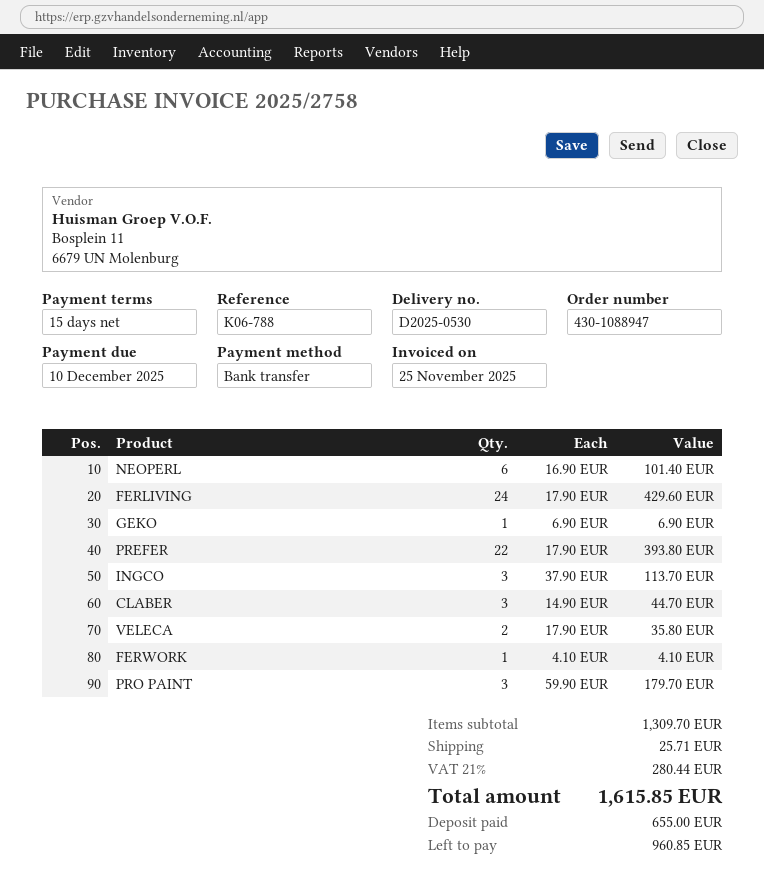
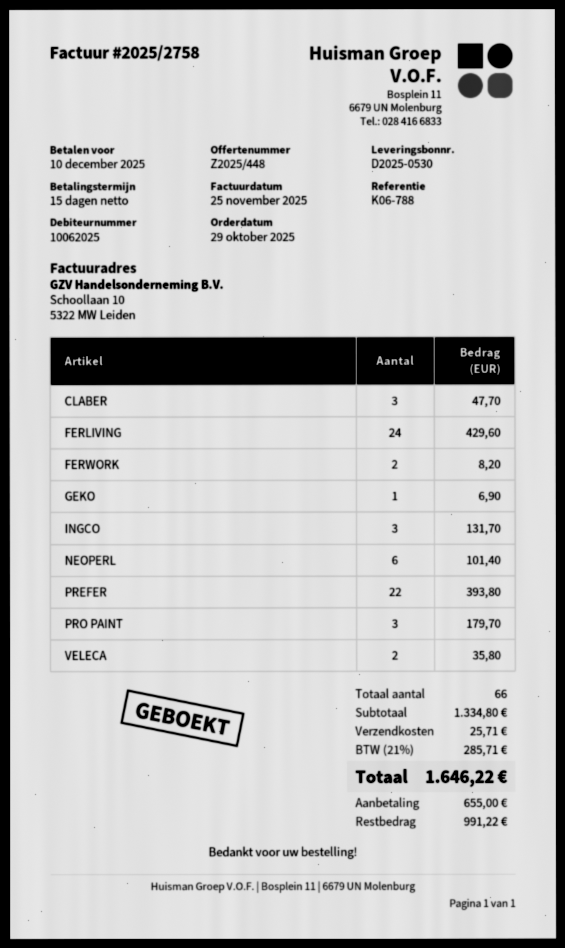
INGCO: 3 for 113.70 -> 3 for 131.70
CLABER: 3 for 44.70 -> 3 for 47.70
FERWORK: 1 for 4.10 -> 2 for 8.20
subtotal: 1309.70 -> 1334.80
tax: 21% = 280.44 -> 21% = 285.71
total: 1615.85 -> 1646.22
balance: 960.85 -> 991.22

